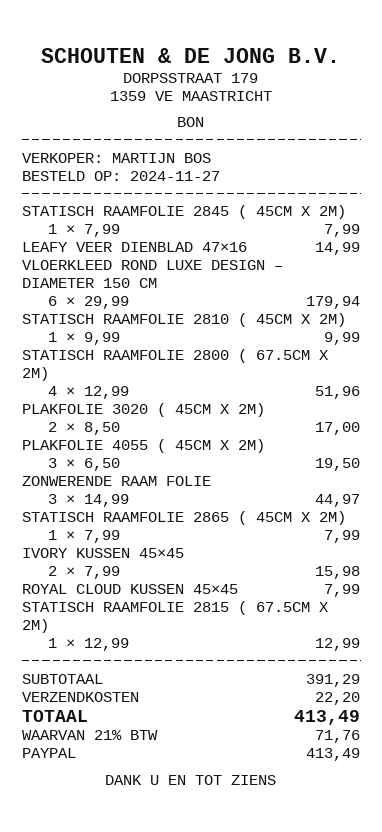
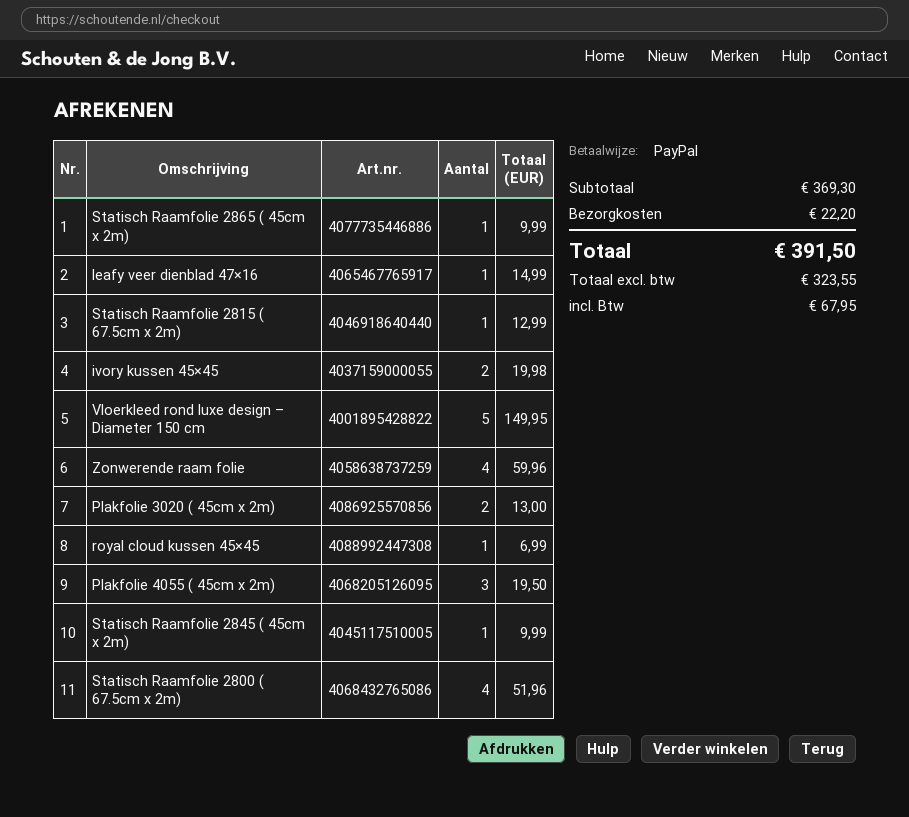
STATISCH RAAMFOLIE 2845 ( 45CM X 2M): 1 for 7.99 -> 1 for 9.99
VLOERKLEED ROND LUXE DESIGN – DIAMETER 150 CM: 6 for 179.94 -> 5 for 149.95
STATISCH RAAMFOLIE 2810 ( 45CM X 2M): 1 for 9.99 -> none
PLAKFOLIE 3020 ( 45CM X 2M): 2 for 17.00 -> 2 for 13.00
ZONWERENDE RAAM FOLIE: 3 for 44.97 -> 4 for 59.96
STATISCH RAAMFOLIE 2865 ( 45CM X 2M): 1 for 7.99 -> 1 for 9.99
IVORY KUSSEN 45×45: 2 for 15.98 -> 2 for 19.98
ROYAL CLOUD KUSSEN 45×45: 1 for 7.99 -> 1 for 6.99
subtotal: 391.29 -> 369.30
tax: 71.76 -> 67.95
total: 413.49 -> 391.50

